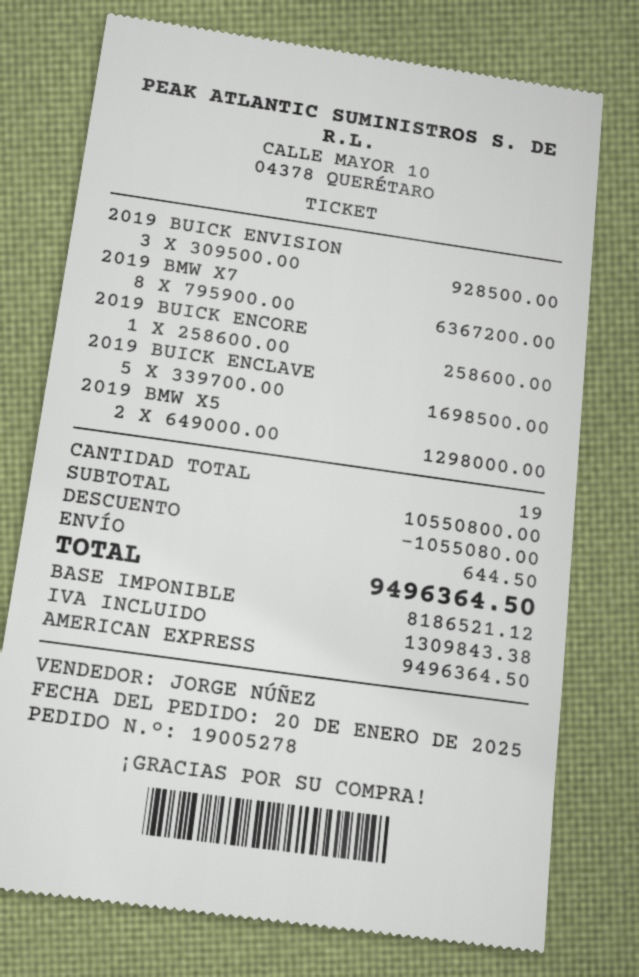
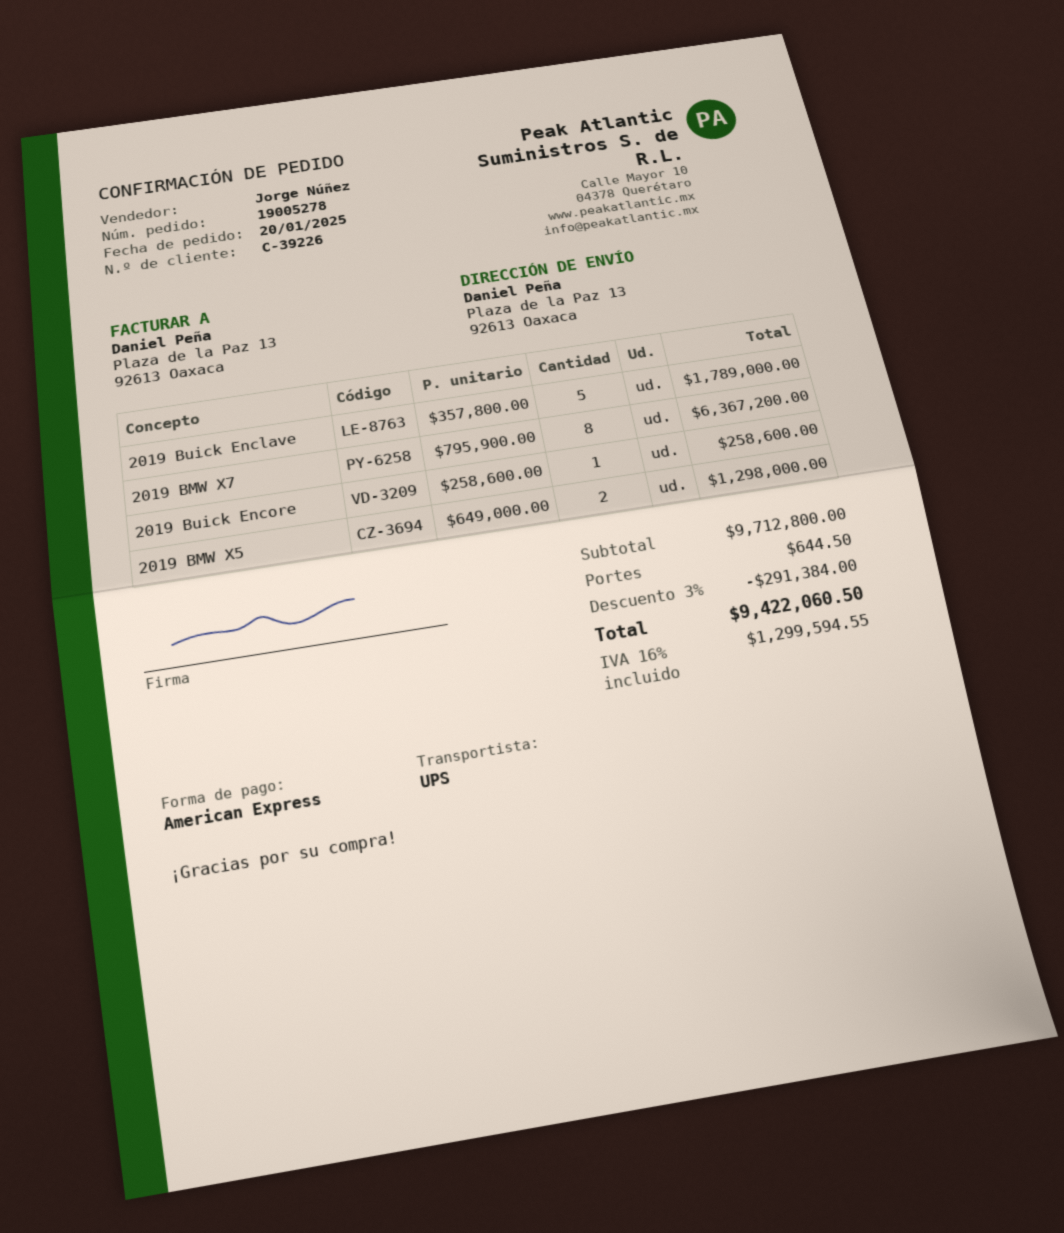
2019 BUICK ENVISION: 3 x 309500.00 = 928500.00 -> none
2019 BUICK ENCLAVE: 5 x 339700.00 = 1698500.00 -> 5 x 357800.00 = 1789000.00
subtotal: 10550800.00 -> 9712800.00
discount: 1055080.00 -> 291384.00
tax: 1309843.38 -> 1299594.55
total: 9496364.50 -> 9422060.50

